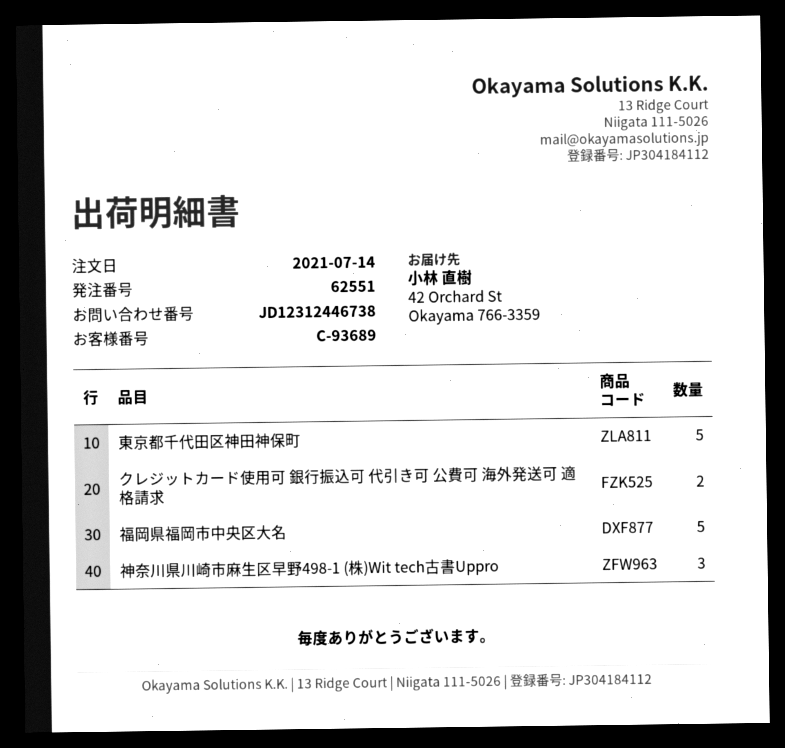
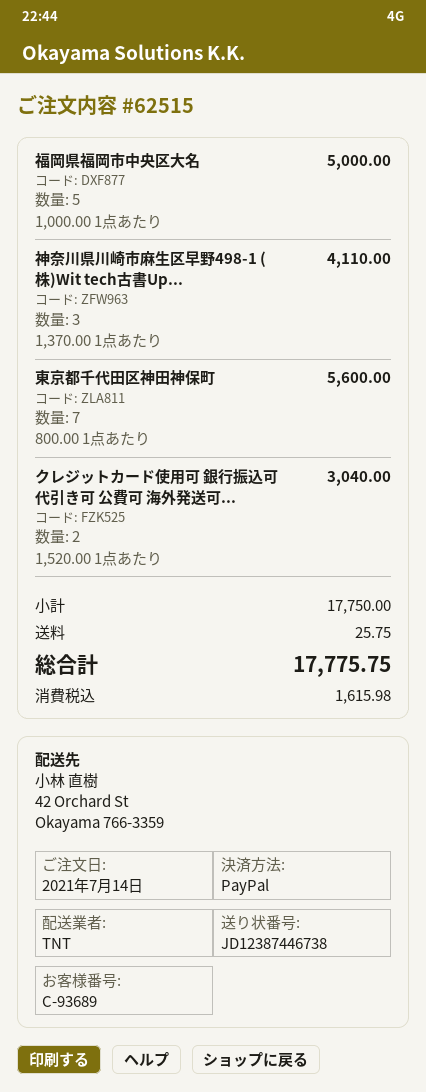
order number: 62551 -> 62515
tracking number: JD12312446738 -> JD12387446738
東京都千代田区神田神保町: 5 -> 7

